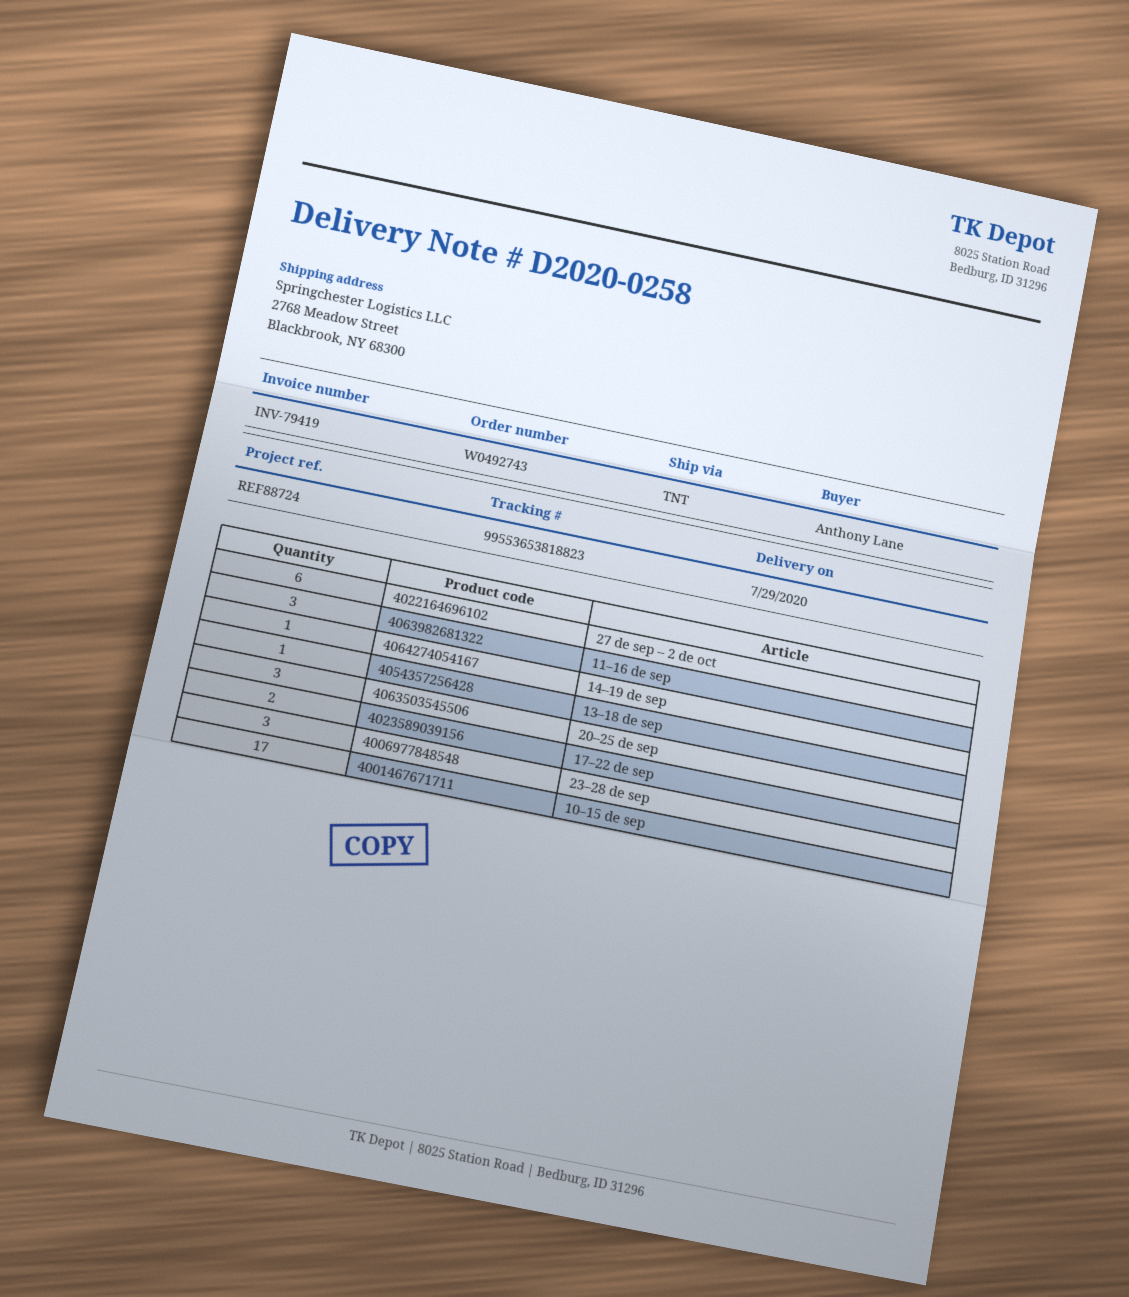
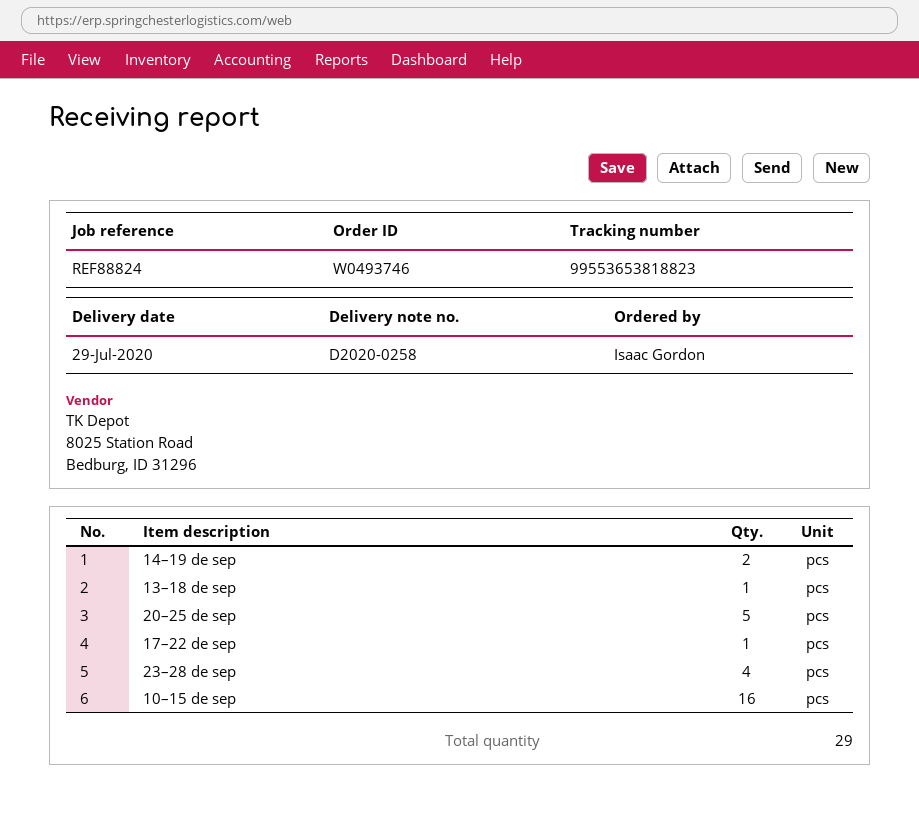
order number: W0492743 -> W0493746
reference: REF88724 -> REF88824
ordered by: Anthony Lane -> Isaac Gordon
27 de sep – 2 de oct: 6 -> none
11–16 de sep: 3 -> none
14–19 de sep: 1 -> 2
20–25 de sep: 3 -> 5
17–22 de sep: 2 -> 1
23–28 de sep: 3 -> 4
10–15 de sep: 17 -> 16

